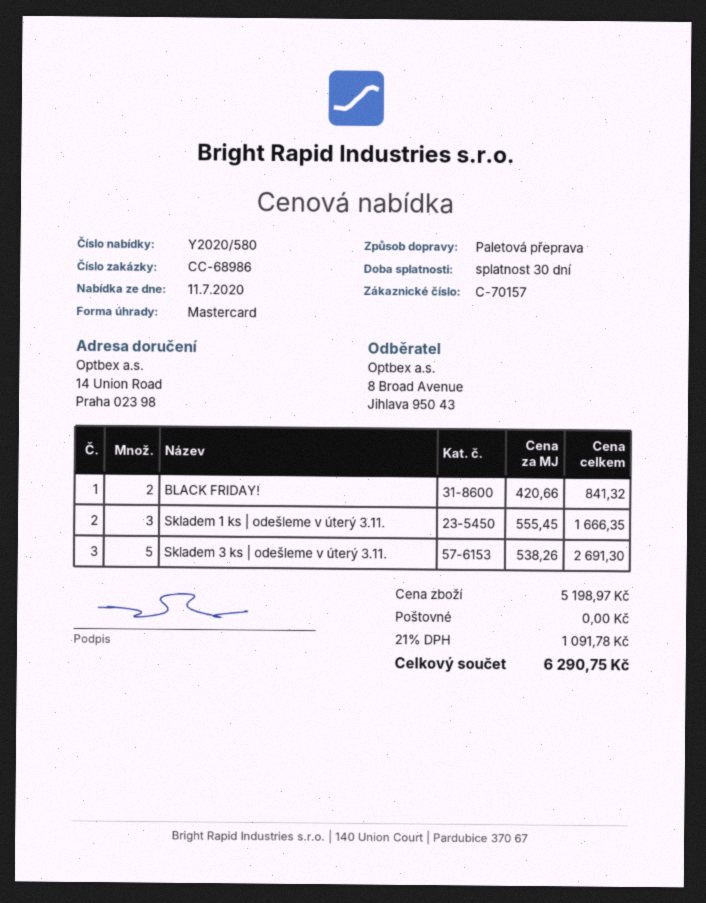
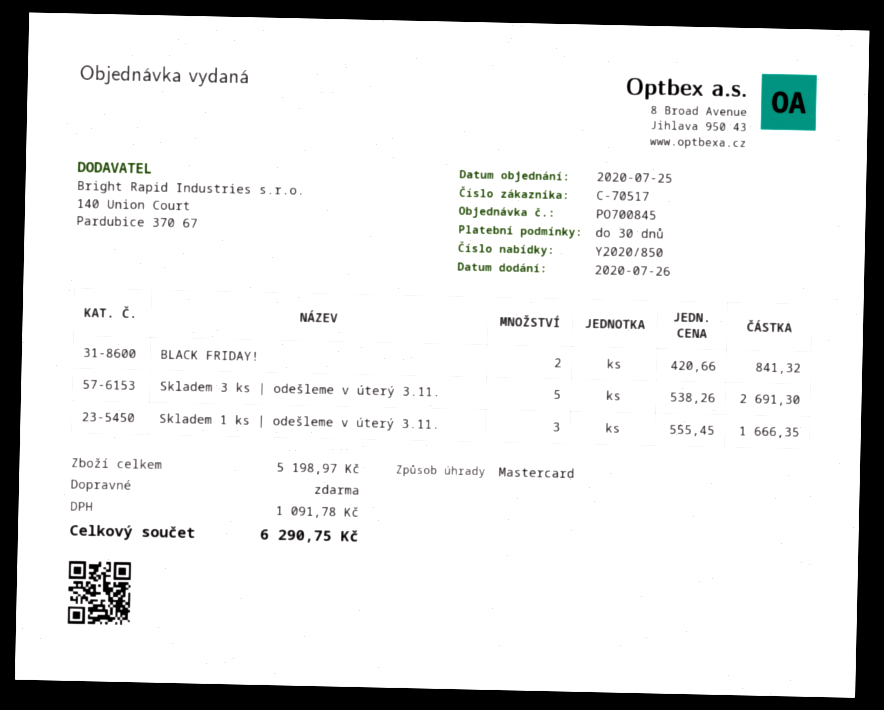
quote number: Y2020/580 -> Y2020/850
customer number: C-70157 -> C-70517

